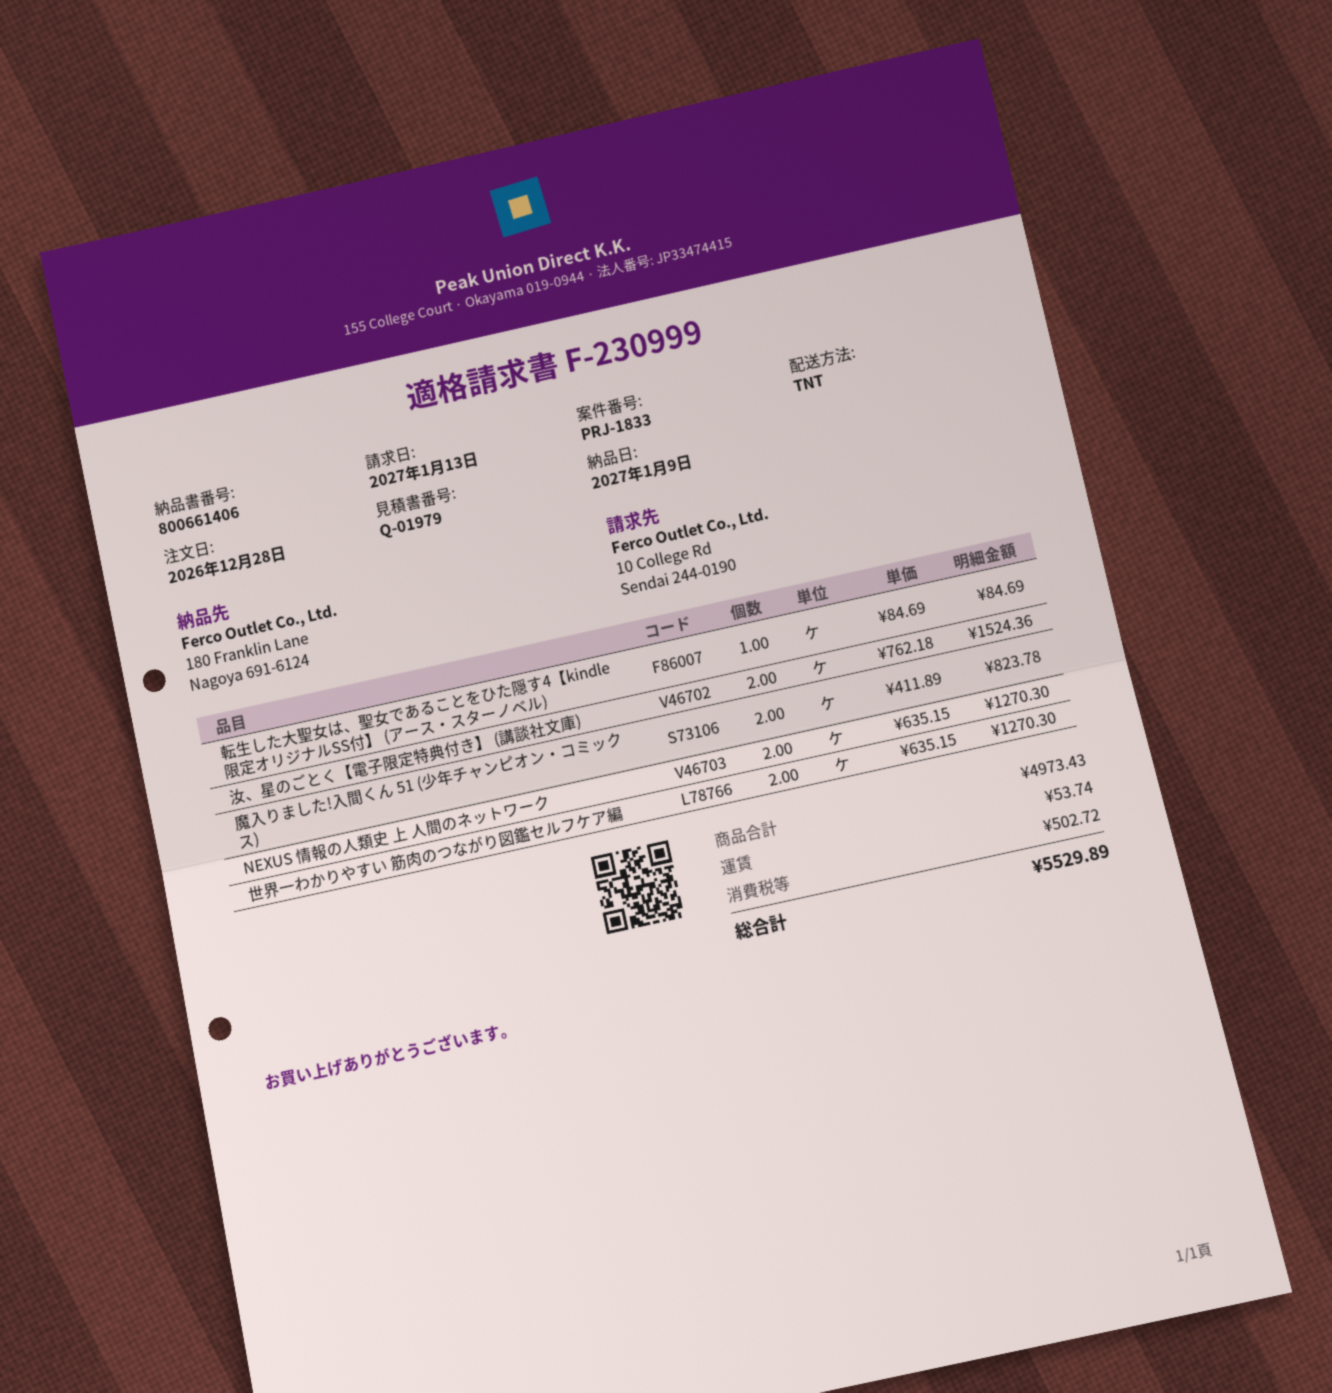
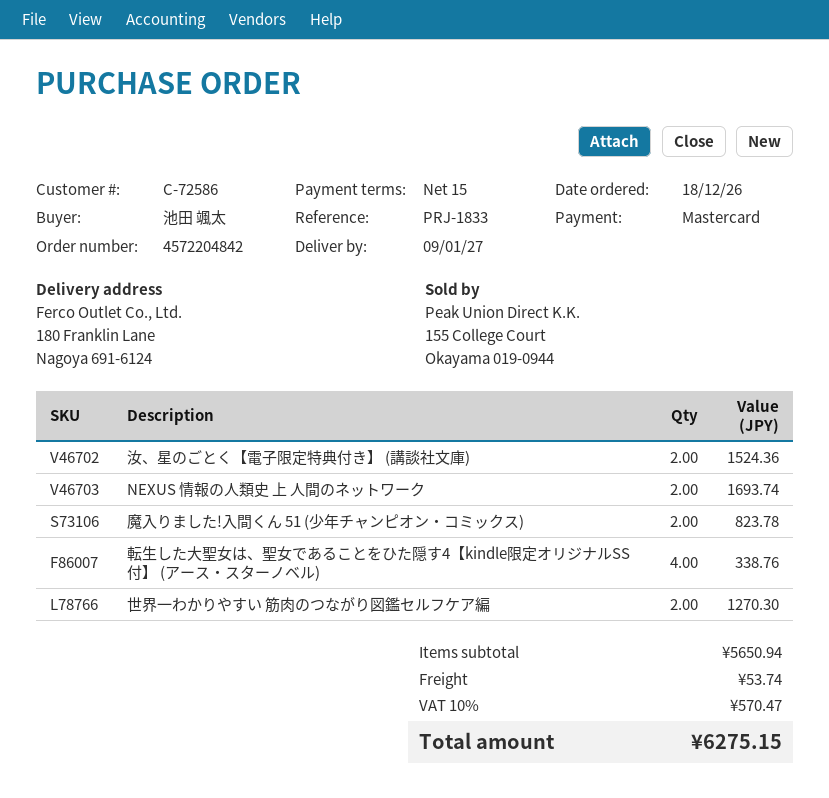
order date: 2026-12-28 -> 2026-12-18
転生した大聖女は、聖女であることをひた隠す4【kindle限定オリジナルSS付】 (アース・スターノベル): 1 for 84.69 -> 4 for 338.76
NEXUS 情報の人類史 上 人間のネットワーク: 2 for 1270.30 -> 2 for 1693.74
subtotal: 4973.43 -> 5650.94
tax: 502.72 -> 570.47
total: 5529.89 -> 6275.15

